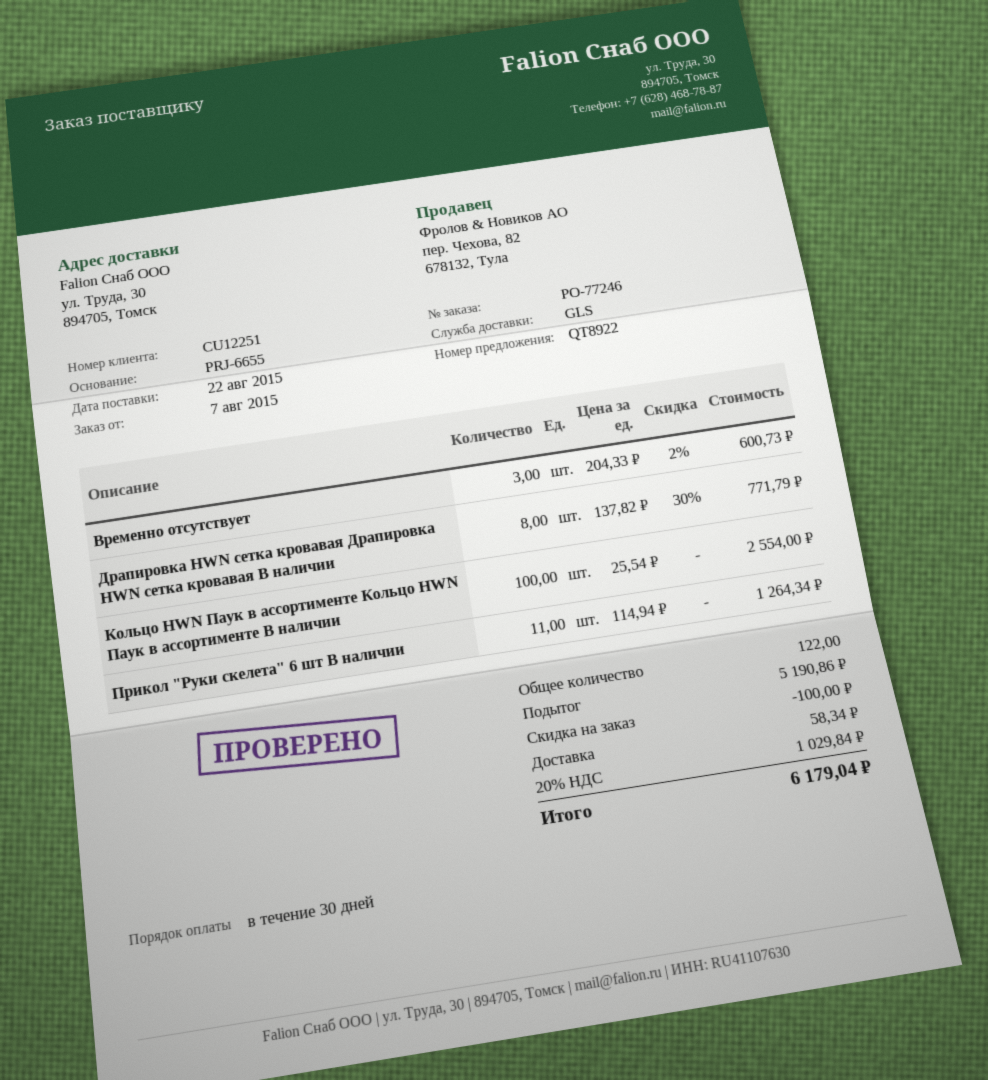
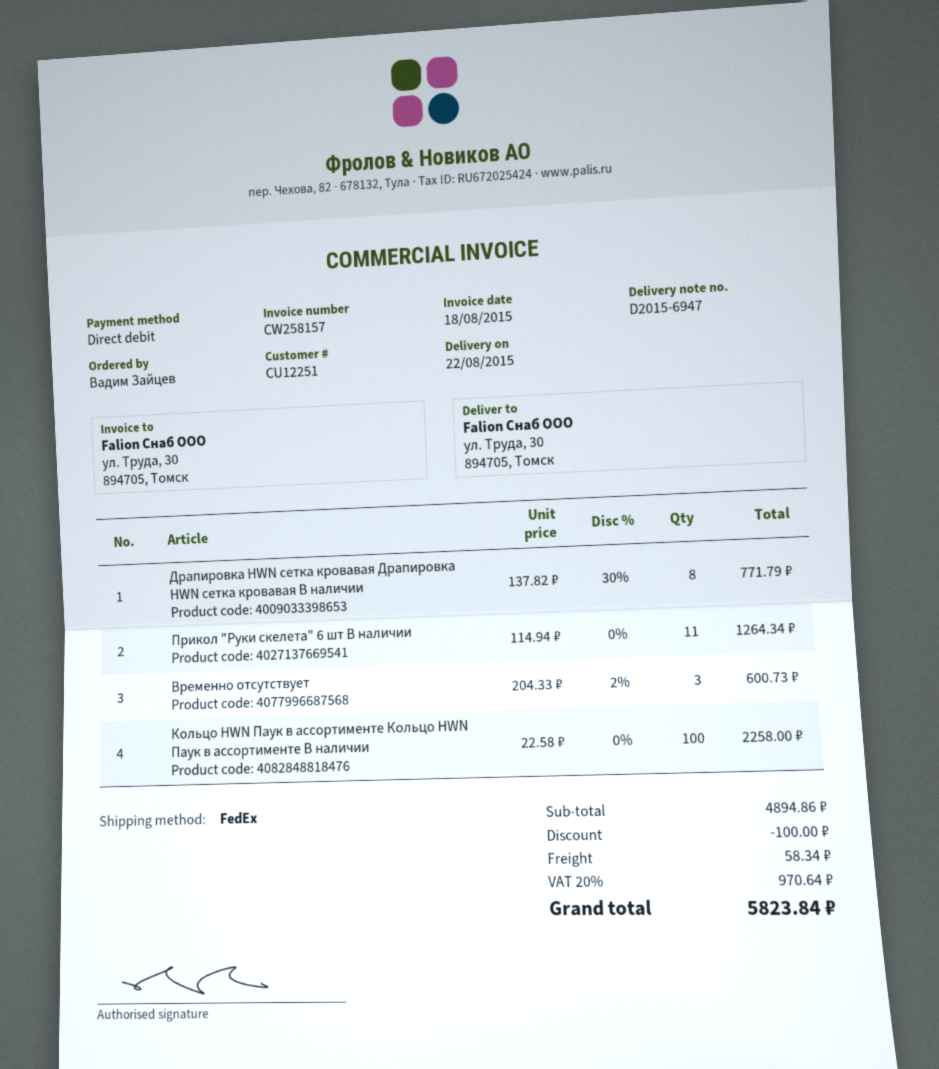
shipping method: GLS -> FedEx
Кольцо HWN Паук в ассортименте Кольцо HWN Паук в ассортименте В наличии: 100 x 25.54 = 2554.00 -> 100 x 22.58 = 2258.00
subtotal: 5190.86 -> 4894.86
tax: 20% = 1029.84 -> 20% = 970.64
total: 6179.04 -> 5823.84

